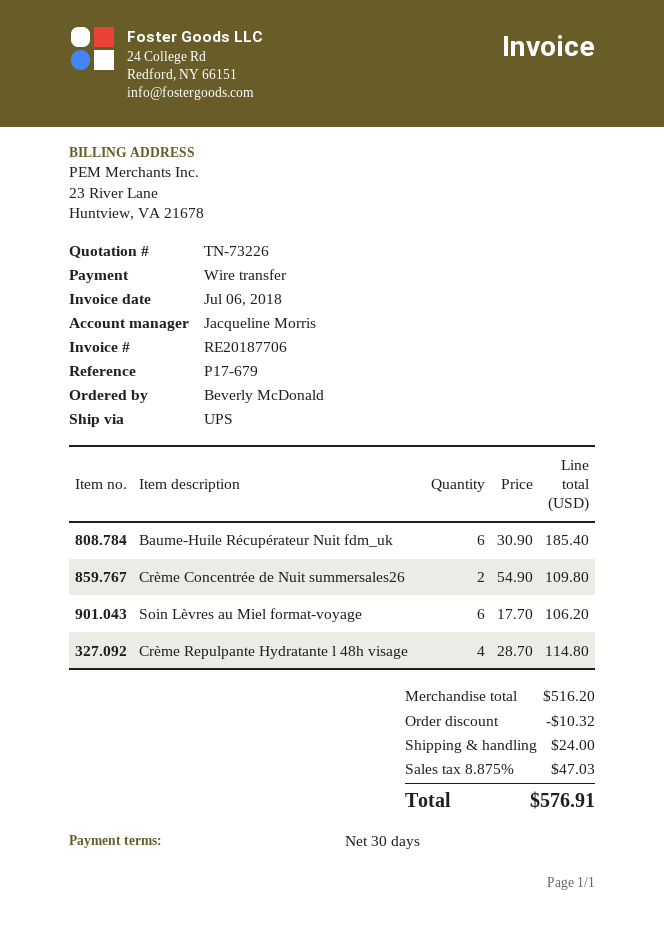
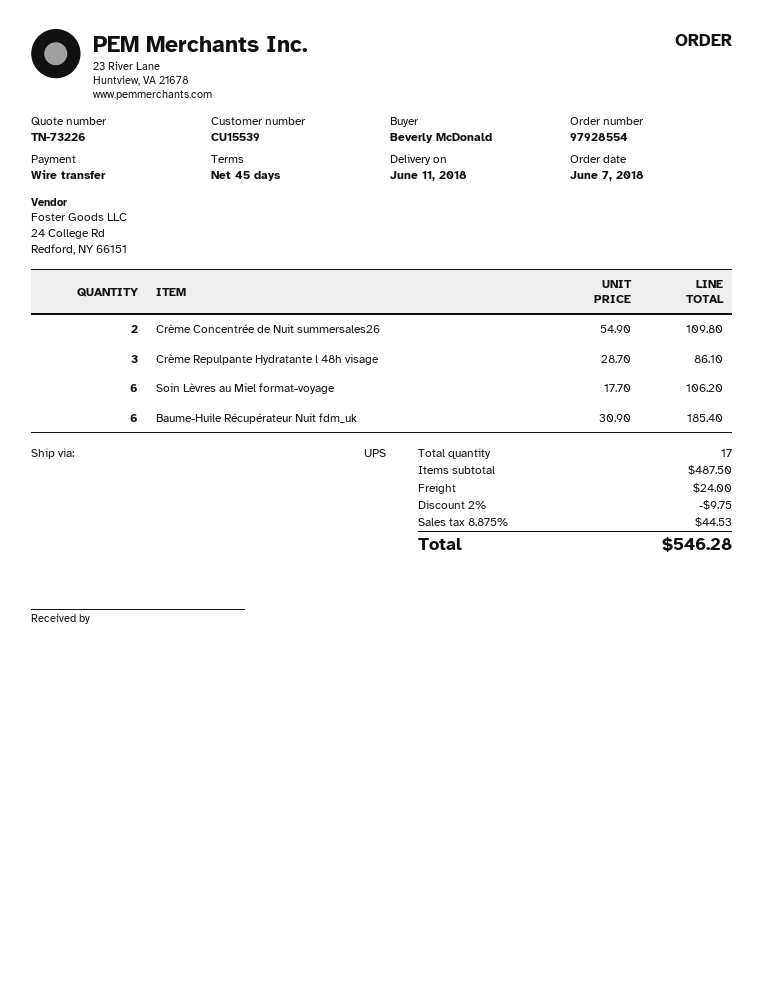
payment terms: 30 days -> 45 days
Crème Repulpante Hydratante l 48h visage: 4 x 28.70 = 114.80 -> 3 x 28.70 = 86.10
subtotal: 516.20 -> 487.50
discount: 10.32 -> 9.75
tax: 8.875% = 47.03 -> 8.875% = 44.53
total: 576.91 -> 546.28

